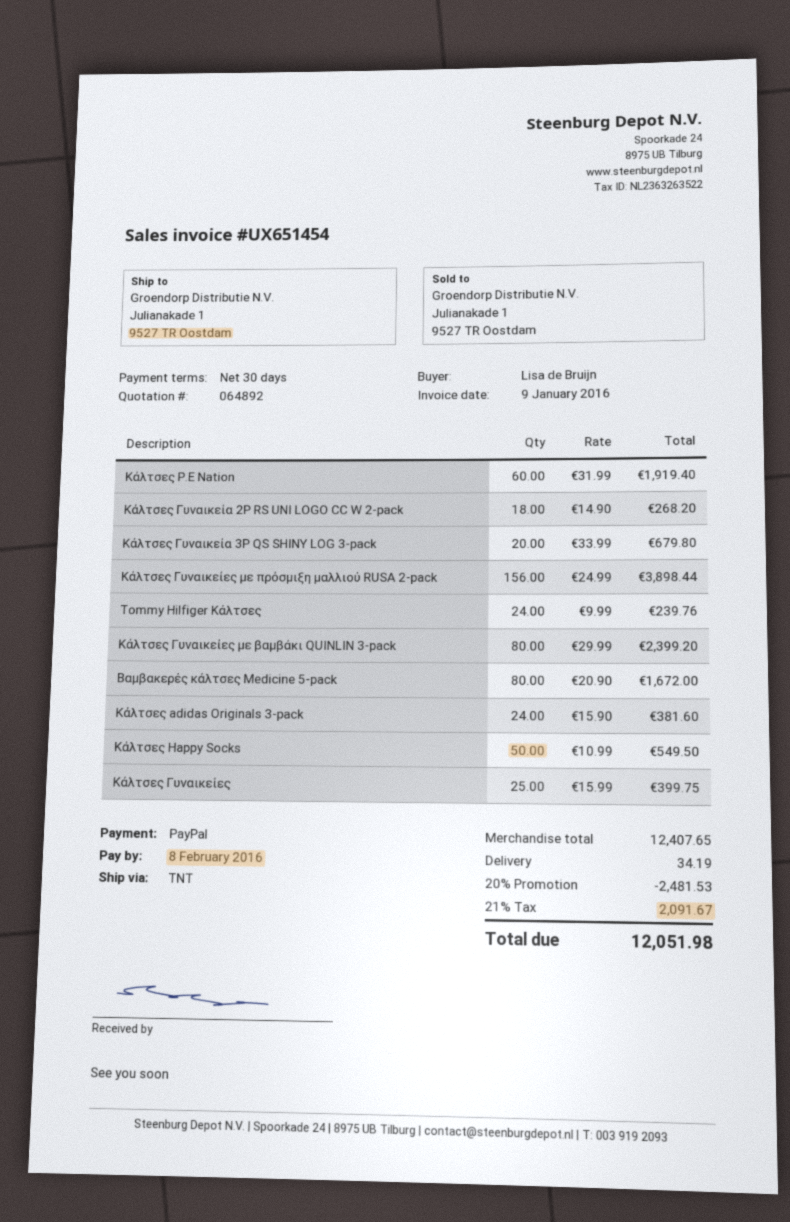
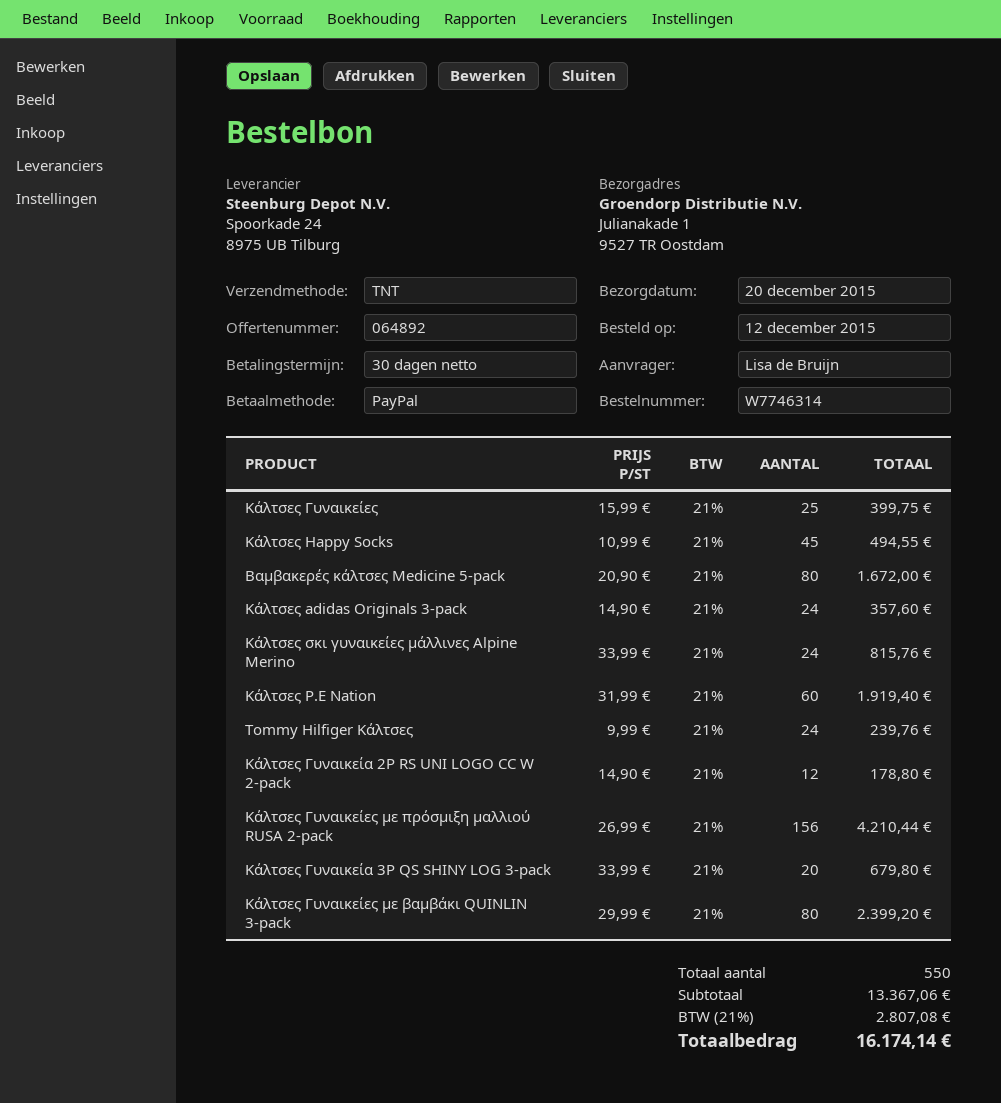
Κάλτσες Γυναικεία 2P RS UNI LOGO CC W 2-pack: 18 x 14.90 = 268.20 -> 12 x 14.90 = 178.80
Κάλτσες Γυναικείες με πρόσμιξη μαλλιού RUSA 2-pack: 156 x 24.99 = 3898.44 -> 156 x 26.99 = 4210.44
Κάλτσες adidas Originals 3-pack: 24 x 15.90 = 381.60 -> 24 x 14.90 = 357.60
Κάλτσες Happy Socks: 50 x 10.99 = 549.50 -> 45 x 10.99 = 494.55
Κάλτσες σκι γυναικείες μάλλινες Alpine Merino: none -> 24 x 33.99 = 815.76
subtotal: 12407.65 -> 13367.06
discount: 20% = 2481.53 -> none
shipping: 34.19 -> none
tax: 21% = 2091.67 -> 21% = 2807.08
total: 12051.98 -> 16174.14

